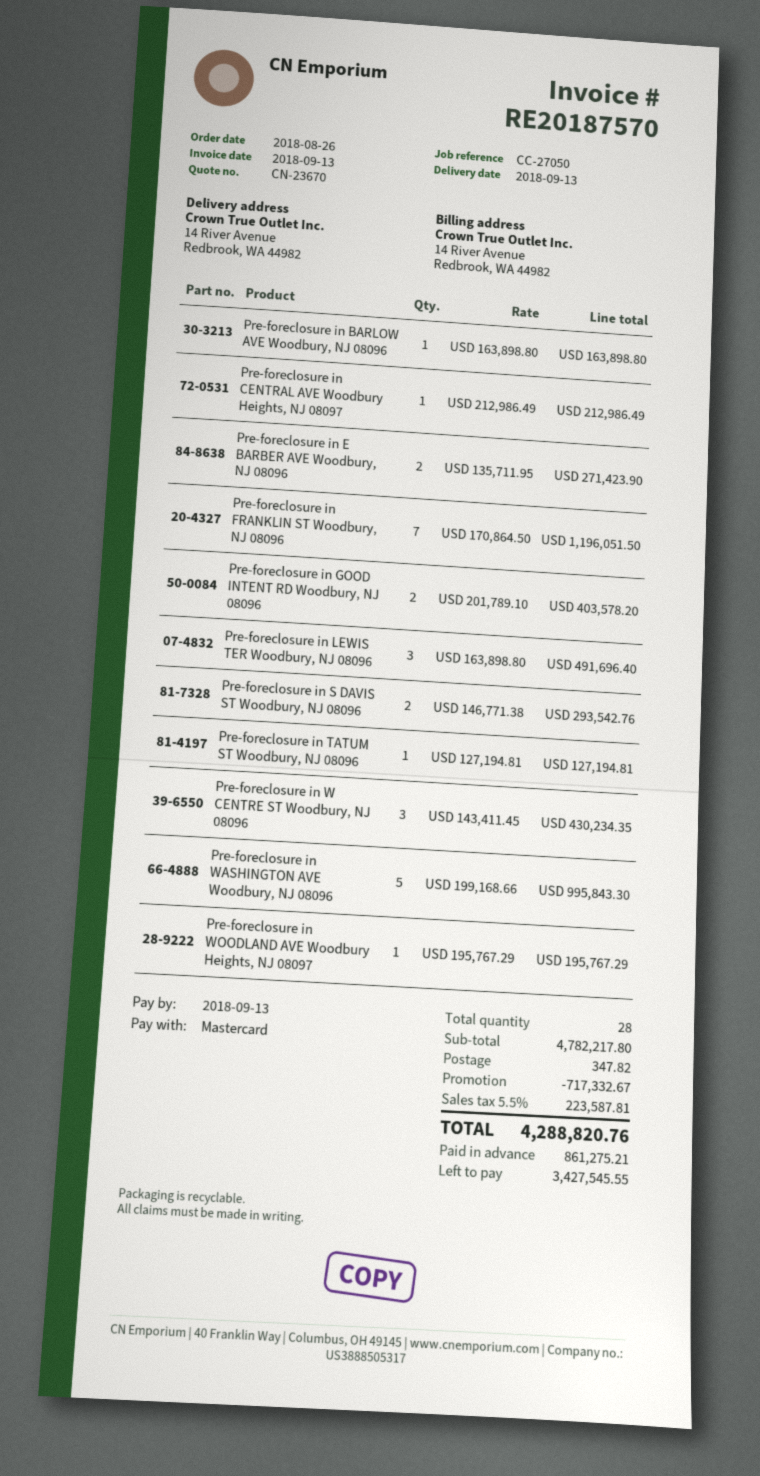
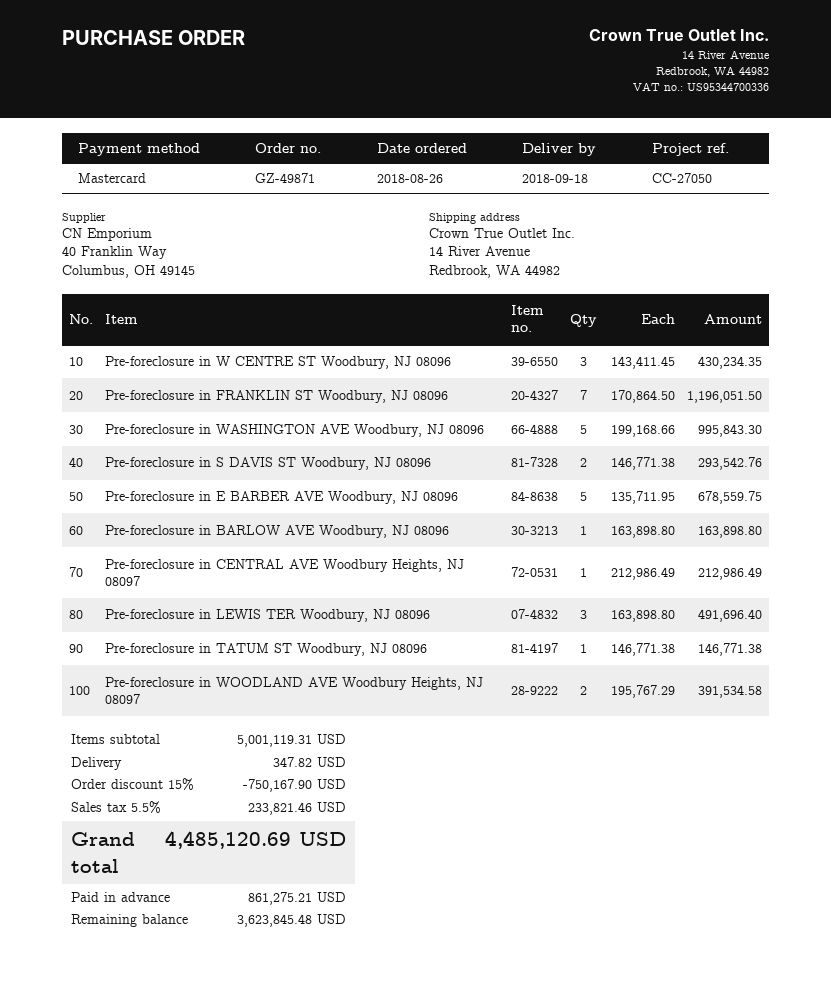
delivery date: 2018-09-13 -> 2018-09-18
Pre-foreclosure in E BARBER AVE Woodbury, NJ 08096: 2 x 135711.95 = 271423.90 -> 5 x 135711.95 = 678559.75
Pre-foreclosure in GOOD INTENT RD Woodbury, NJ 08096: 2 x 201789.10 = 403578.20 -> none
Pre-foreclosure in TATUM ST Woodbury, NJ 08096: 1 x 127194.81 = 127194.81 -> 1 x 146771.38 = 146771.38
Pre-foreclosure in WOODLAND AVE Woodbury Heights, NJ 08097: 1 x 195767.29 = 195767.29 -> 2 x 195767.29 = 391534.58
subtotal: 4782217.80 -> 5001119.31
discount: 717332.67 -> 750167.90
tax: 5.5% = 223587.81 -> 5.5% = 233821.46
total: 4288820.76 -> 4485120.69
balance: 3427545.55 -> 3623845.48

